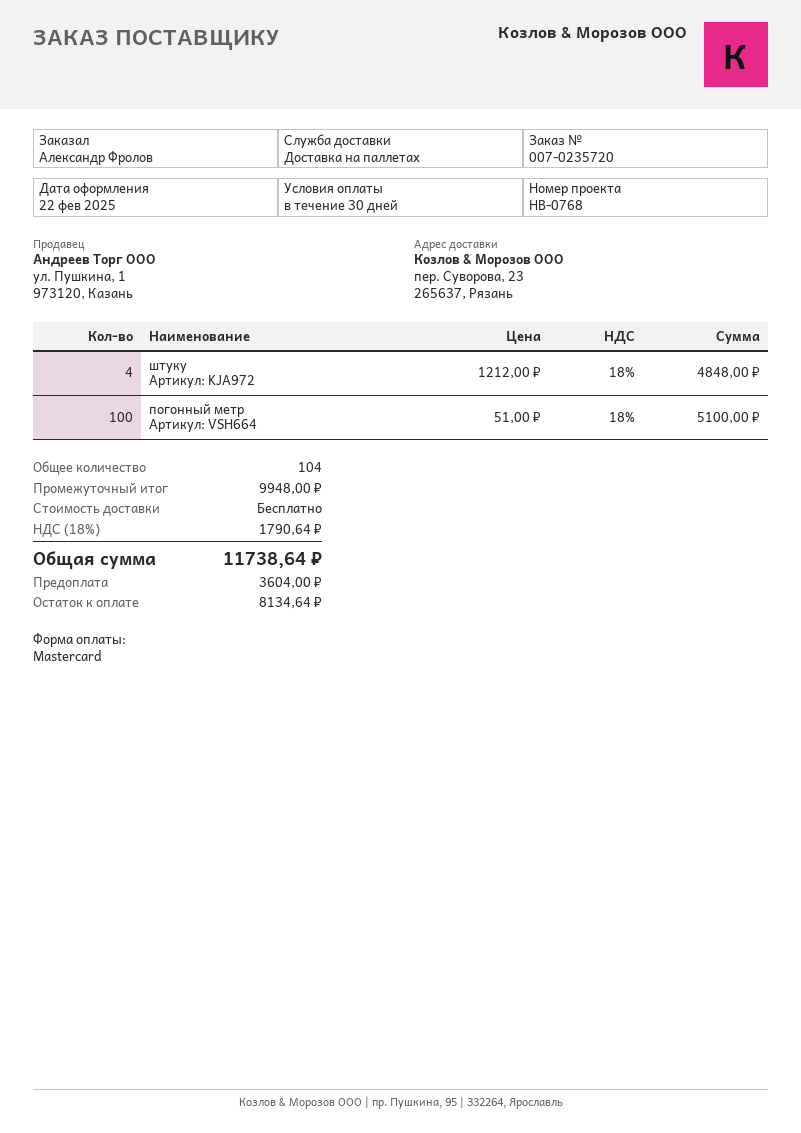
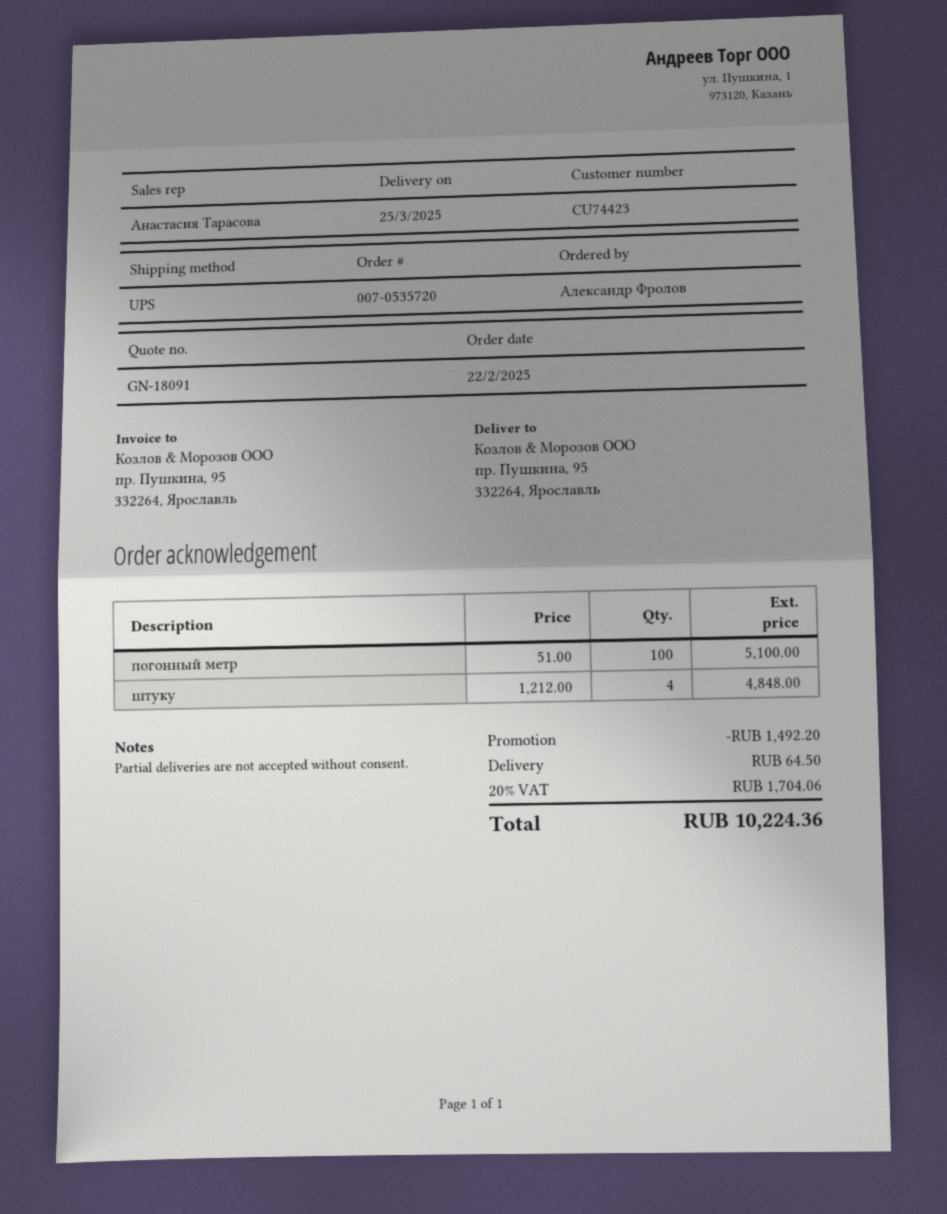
order number: 007-0235720 -> 007-0535720
shipping method: pallet freight -> UPS
ship to: пер. Суворова, 23, 265637, Рязань -> пр. Пушкина, 95, 332264, Ярославль
discount: none -> 1492.20
shipping: 0.00 -> 64.50
tax: 18% = 1790.64 -> 20% = 1704.06
total: 11738.64 -> 10224.36

